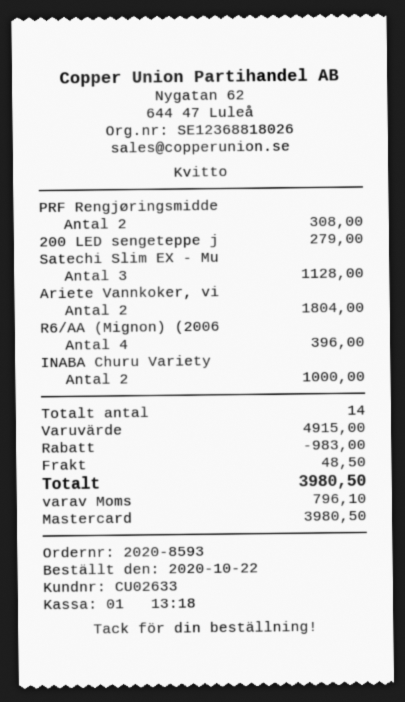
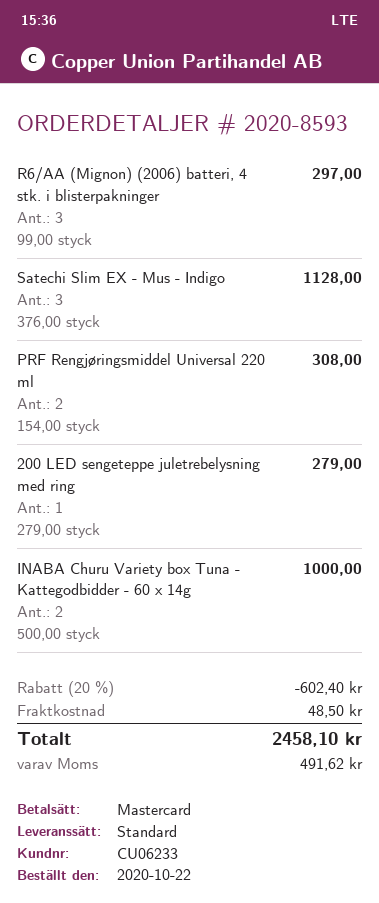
customer number: CU02633 -> CU06233
Ariete Vannkoker, vi: 2 for 1804.00 -> none
R6/AA (Mignon) (2006: 4 for 396.00 -> 3 for 297.00
discount: 983.00 -> 602.40
tax: 796.10 -> 491.62
total: 3980.50 -> 2458.10

